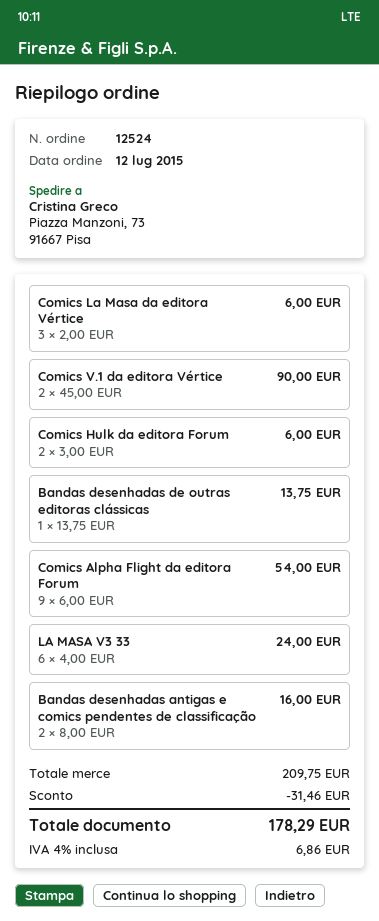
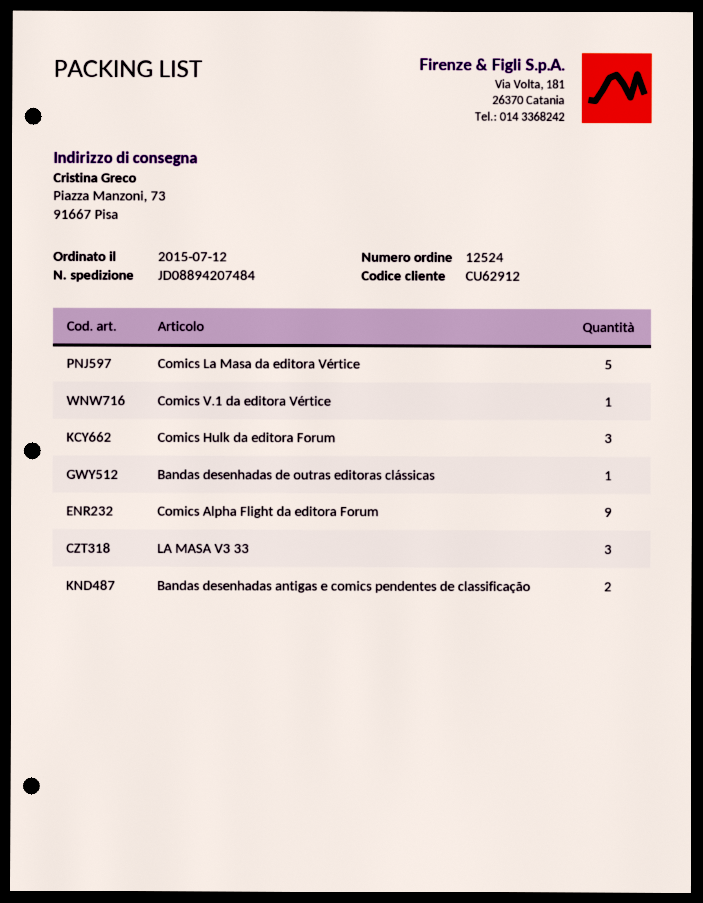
Comics La Masa da editora Vértice: 3 -> 5
Comics V.1 da editora Vértice: 2 -> 1
Comics Hulk da editora Forum: 2 -> 3
LA MASA V3 33: 6 -> 3

